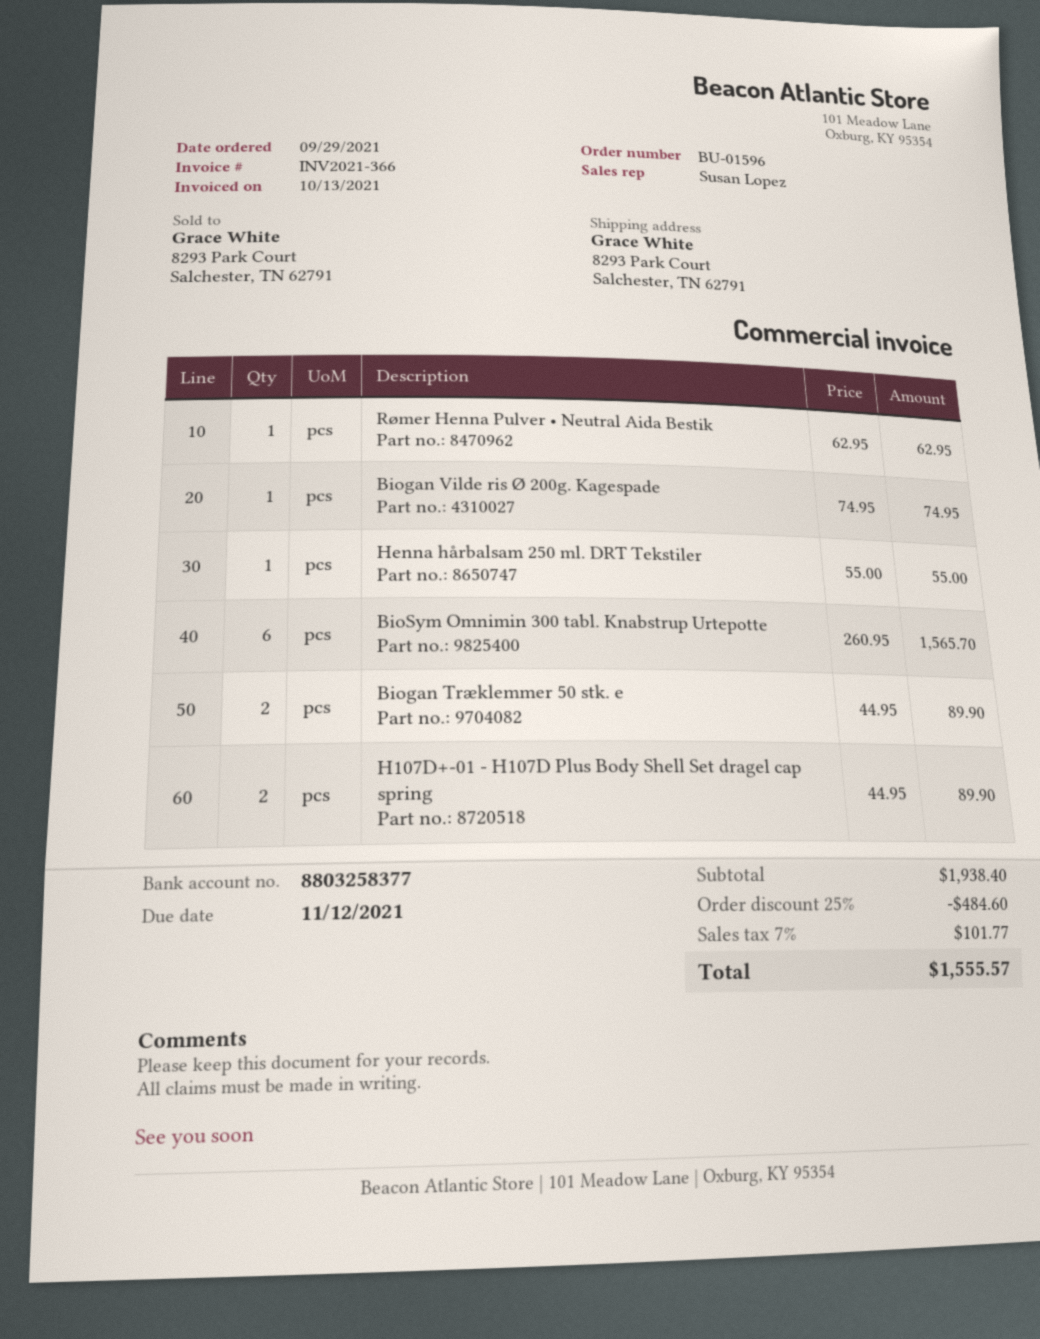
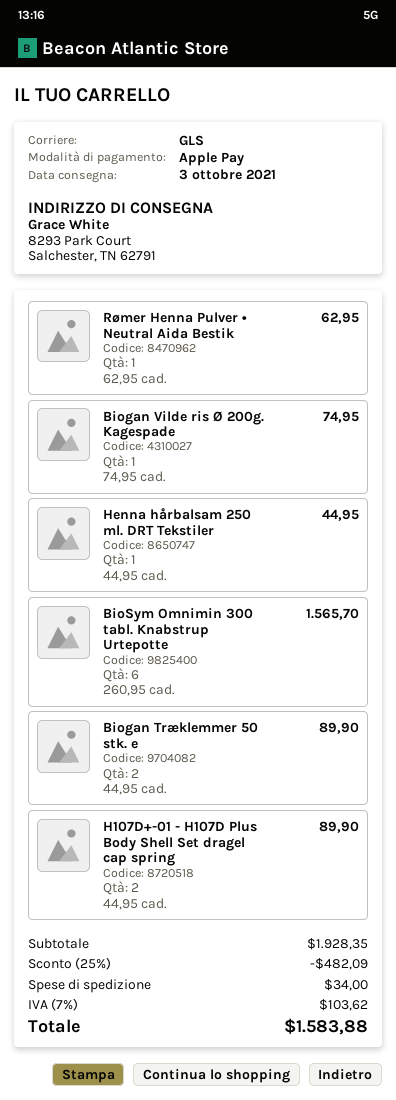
Henna hårbalsam 250 ml. DRT Tekstiler: 1 x 55.00 = 55.00 -> 1 x 44.95 = 44.95
subtotal: 1938.40 -> 1928.35
discount: 25% = 484.60 -> 25% = 482.09
shipping: none -> 34.00
tax: 7% = 101.77 -> 7% = 103.62
total: 1555.57 -> 1583.88

